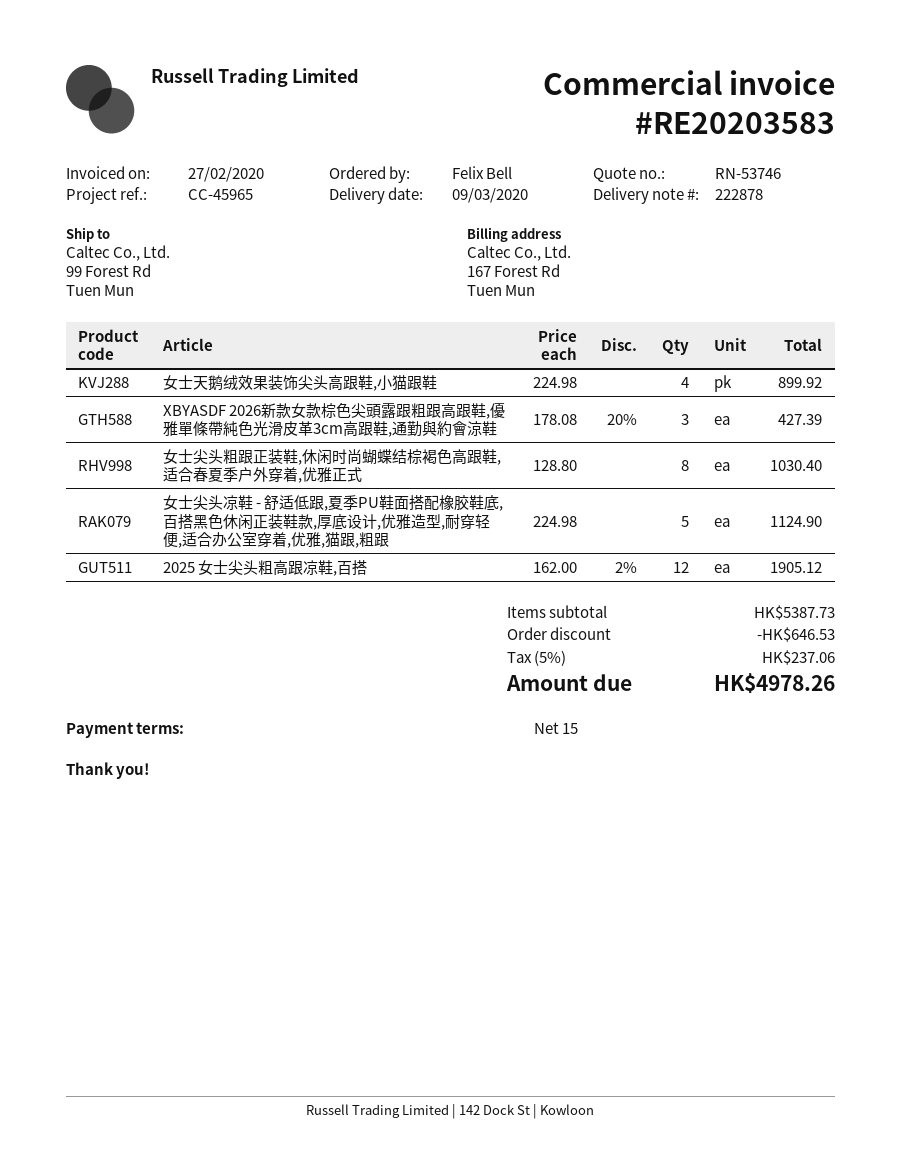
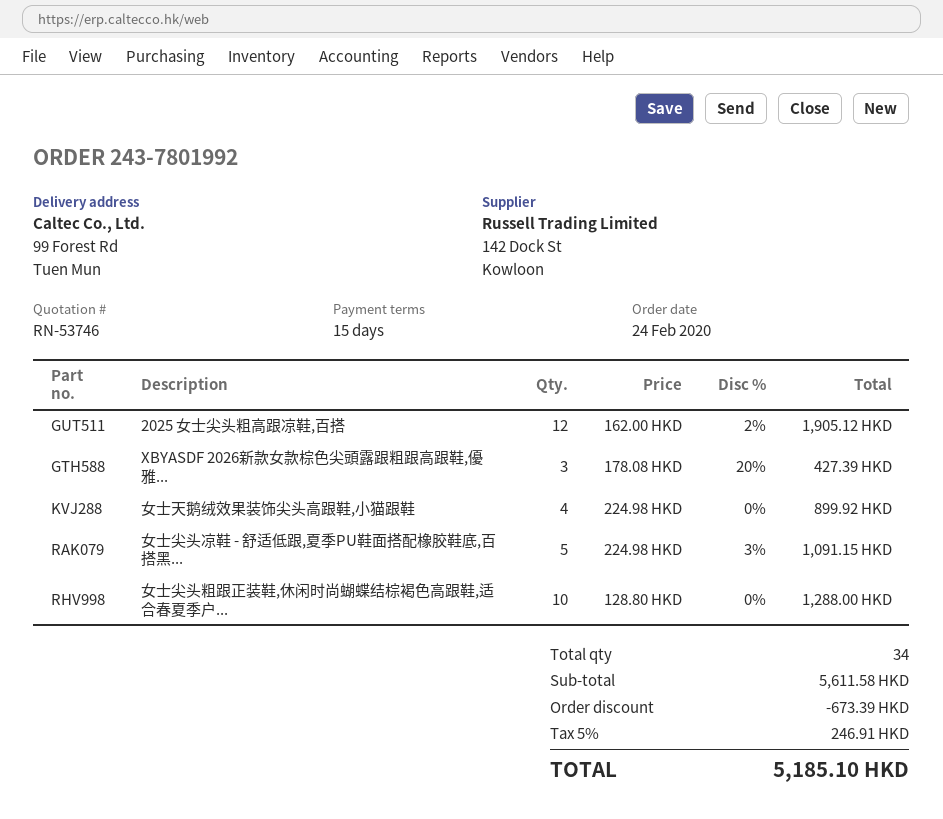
女士尖头粗跟正装鞋,休闲时尚蝴蝶结棕褐色高跟鞋,适合春夏季户外穿着,优雅正式: 8 x 128.80 = 1030.40 -> 10 x 128.80 = 1288.00
女士尖头凉鞋 - 舒适低跟,夏季PU鞋面搭配橡胶鞋底,百搭黑色休闲正装鞋款,厚底设计,优雅造型,耐穿轻便,适合办公室穿着,优雅,猫跟,粗跟: 5 x 224.98 = 1124.90 -> 5 x 224.98 - 3% = 1091.15
subtotal: 5387.73 -> 5611.58
discount: 646.53 -> 673.39
tax: 5% = 237.06 -> 5% = 246.91
total: 4978.26 -> 5185.10

